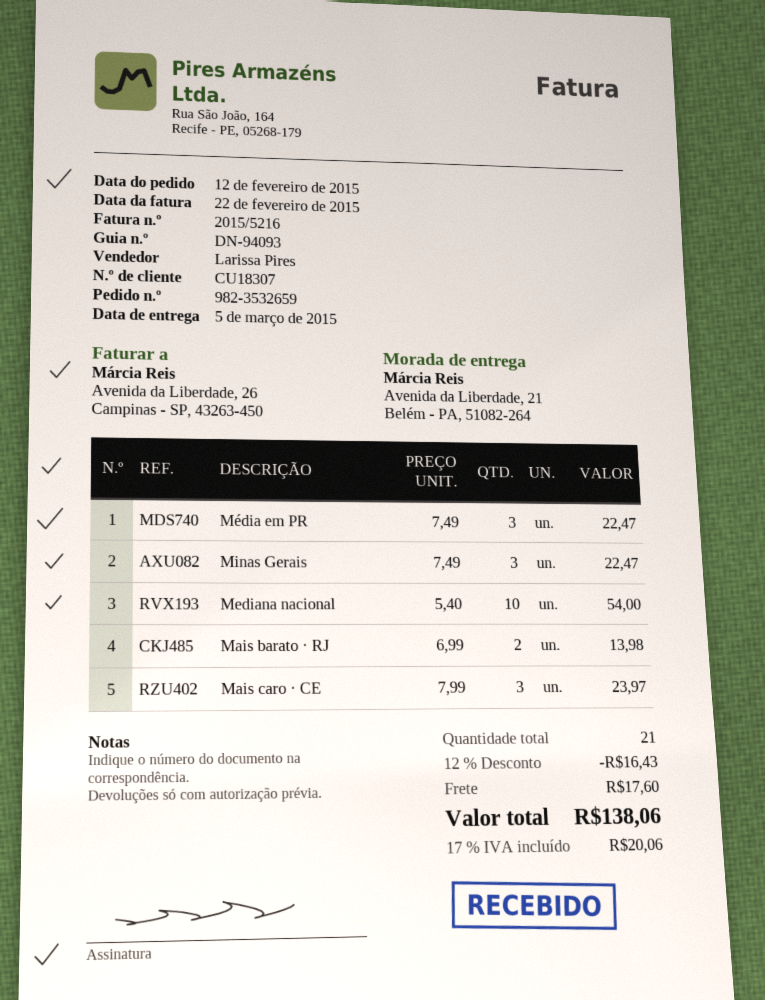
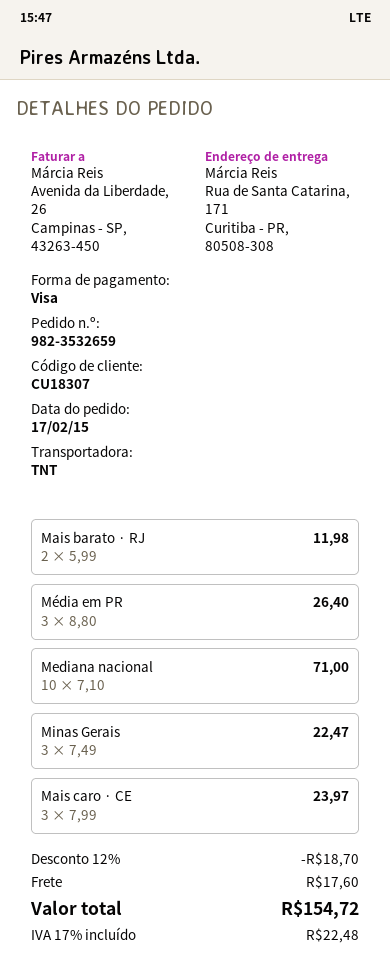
order date: 2015-02-12 -> 2015-02-17
ship to: Avenida da Liberdade, 21, Belém - PA, 51082-264 -> Rua de Santa Catarina, 171, Curitiba - PR, 80508-308
Média em PR: 3 x 7.49 = 22.47 -> 3 x 8.80 = 26.40
Mediana nacional: 10 x 5.40 = 54.00 -> 10 x 7.10 = 71.00
Mais barato · RJ: 2 x 6.99 = 13.98 -> 2 x 5.99 = 11.98
discount: 12% = 16.43 -> 12% = 18.70
tax: 17% = 20.06 -> 17% = 22.48
total: 138.06 -> 154.72

